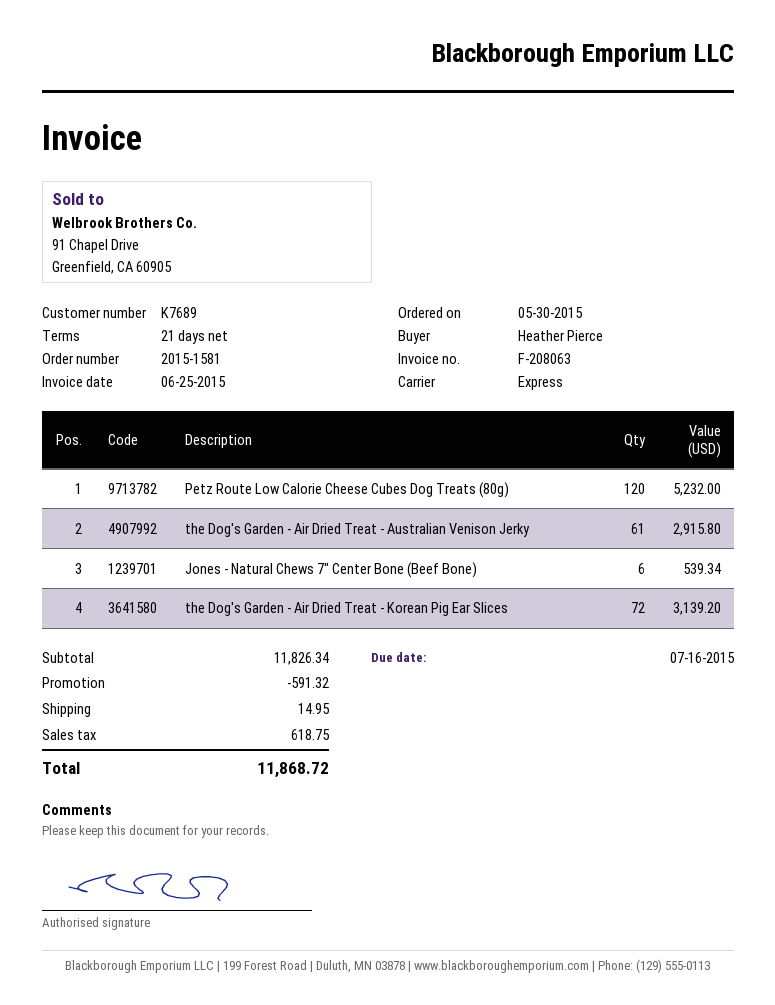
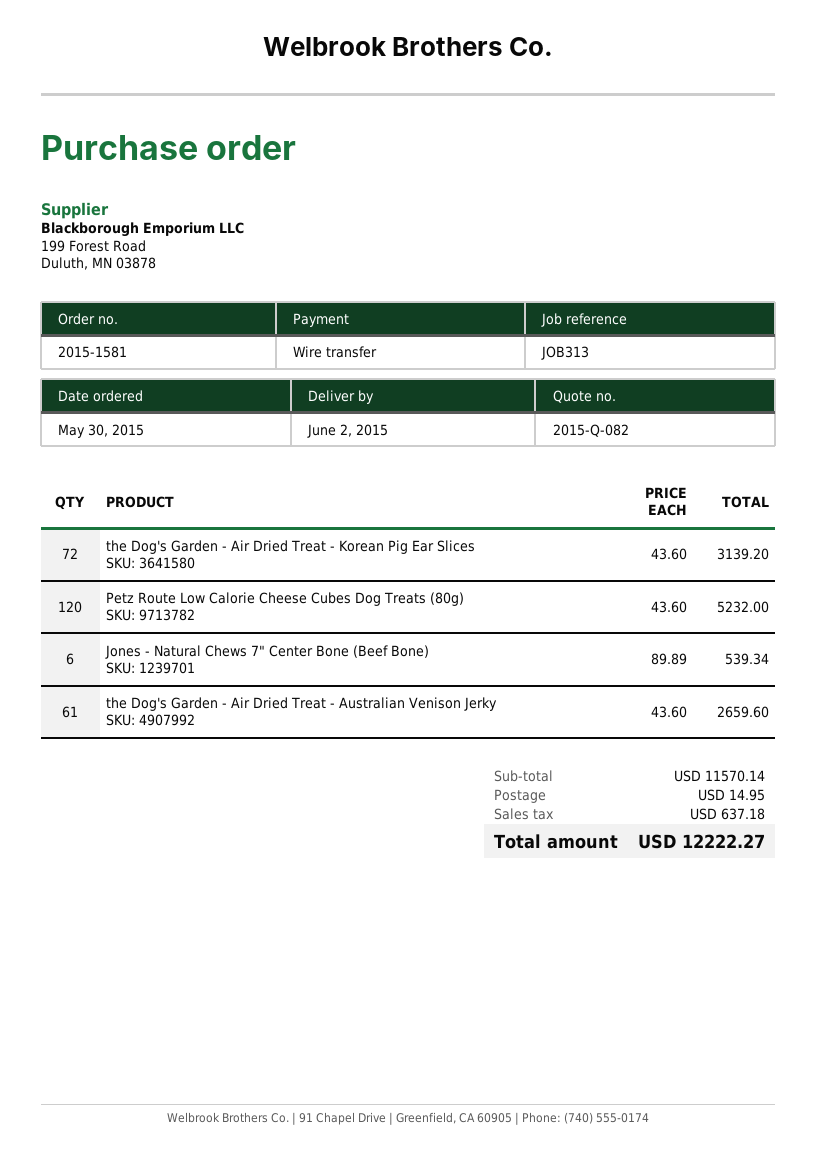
the Dog's Garden - Air Dried Treat - Australian Venison Jerky: 61 for 2915.80 -> 61 for 2659.60
subtotal: 11826.34 -> 11570.14
discount: 591.32 -> none
tax: 618.75 -> 637.18
total: 11868.72 -> 12222.27

